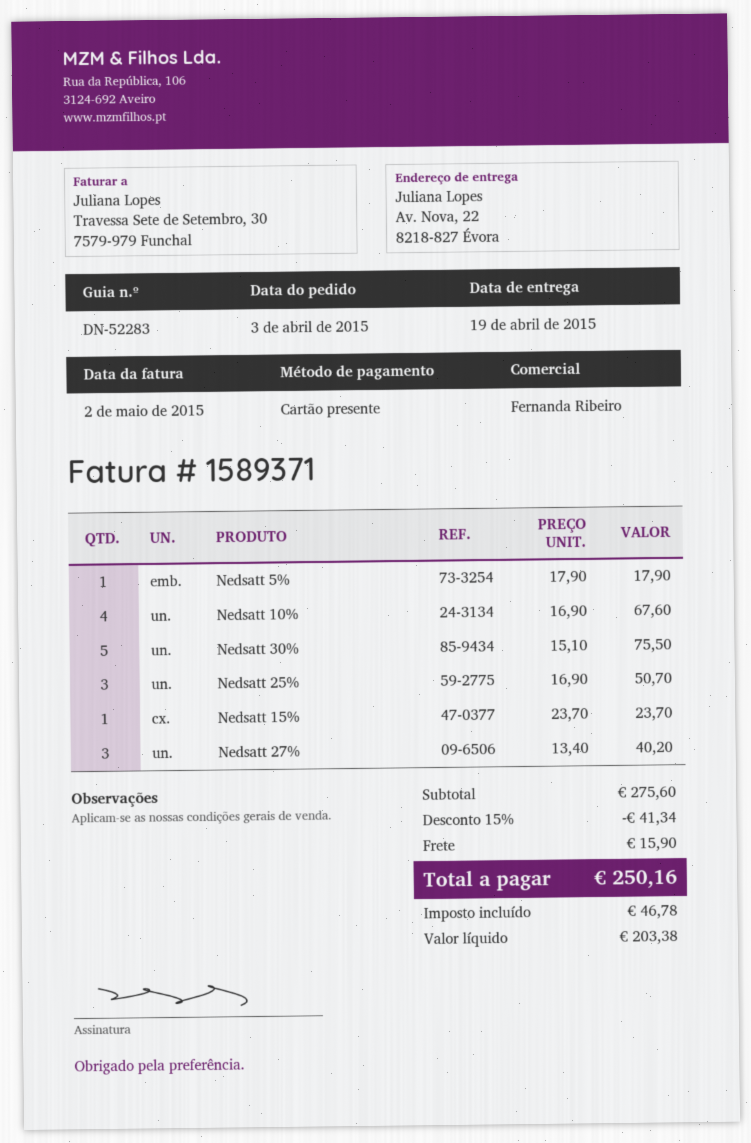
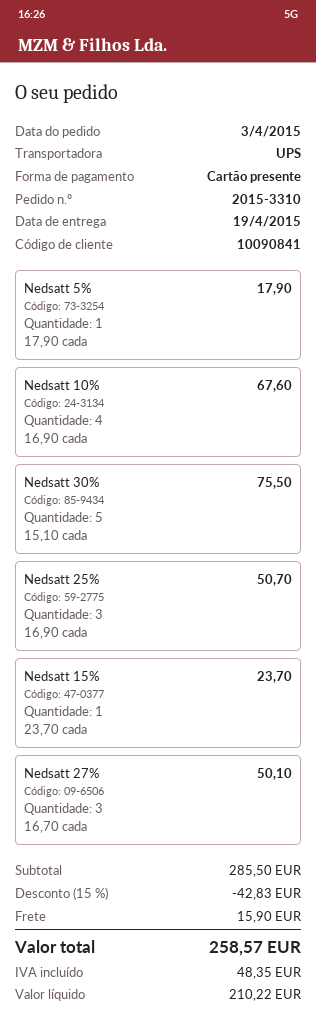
Nedsatt 27%: 3 x 13.40 = 40.20 -> 3 x 16.70 = 50.10
subtotal: 275.60 -> 285.50
discount: 15% = 41.34 -> 15% = 42.83
net: 203.38 -> 210.22
tax: 46.78 -> 48.35
total: 250.16 -> 258.57

